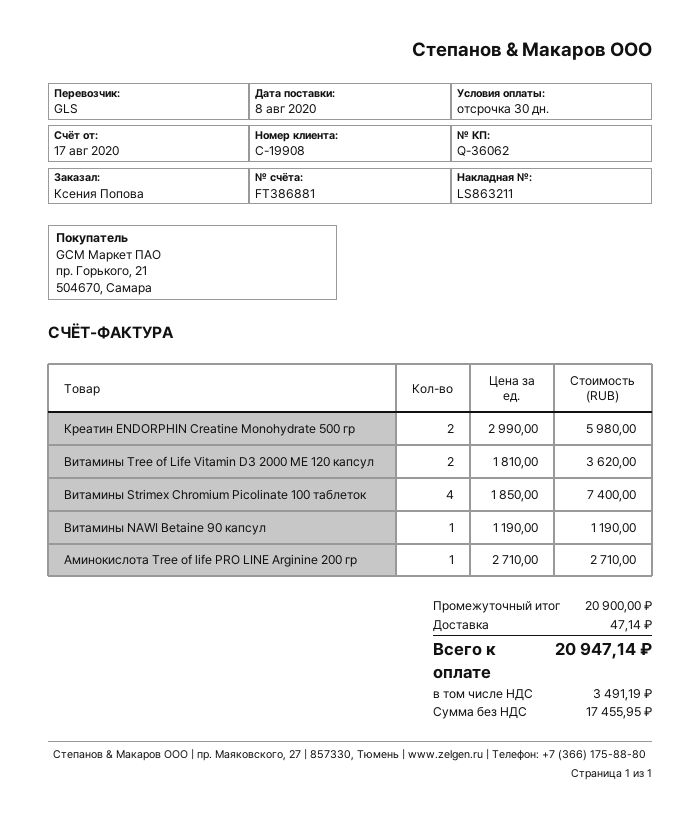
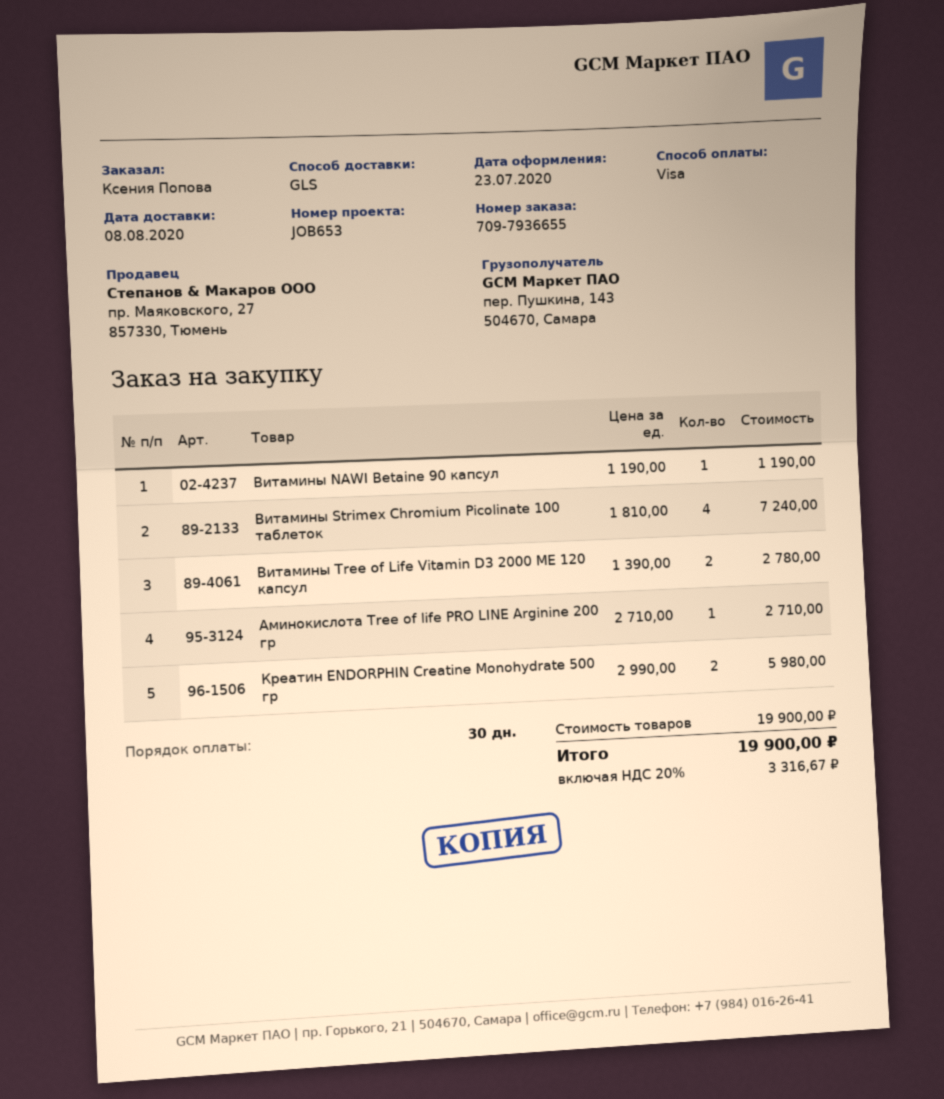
Витамины Tree of Life Vitamin D3 2000 МЕ 120 капсул: 2 x 1810.00 = 3620.00 -> 2 x 1390.00 = 2780.00
Витамины Strimex Chromium Picolinate 100 таблеток: 4 x 1850.00 = 7400.00 -> 4 x 1810.00 = 7240.00
subtotal: 20900.00 -> 19900.00
shipping: 47.14 -> none
tax: 3491.19 -> 3316.67
total: 20947.14 -> 19900.00

